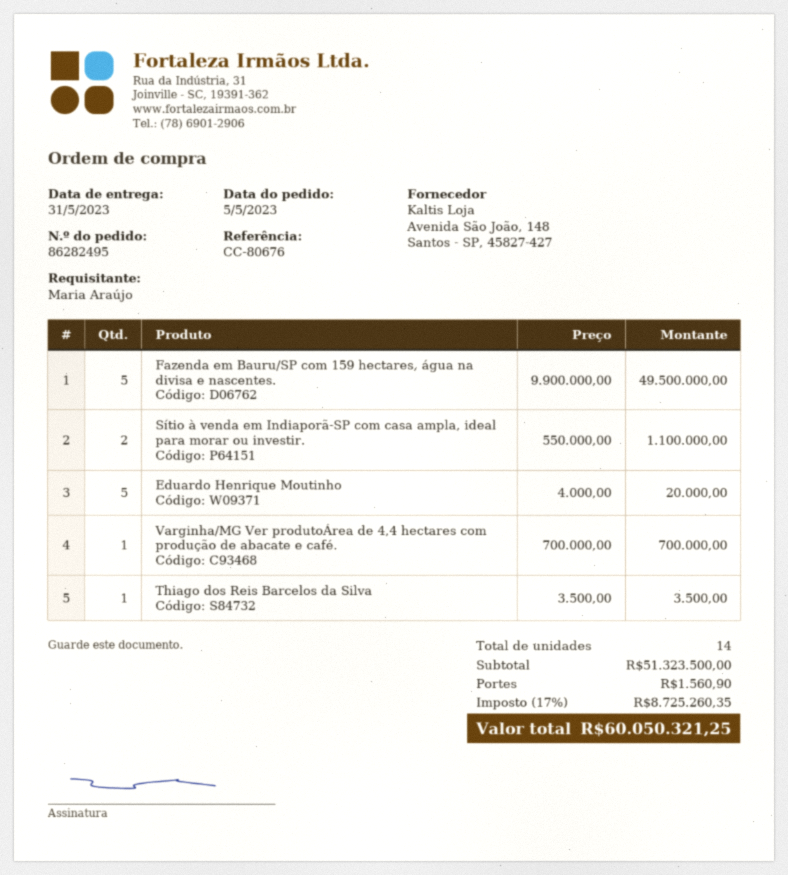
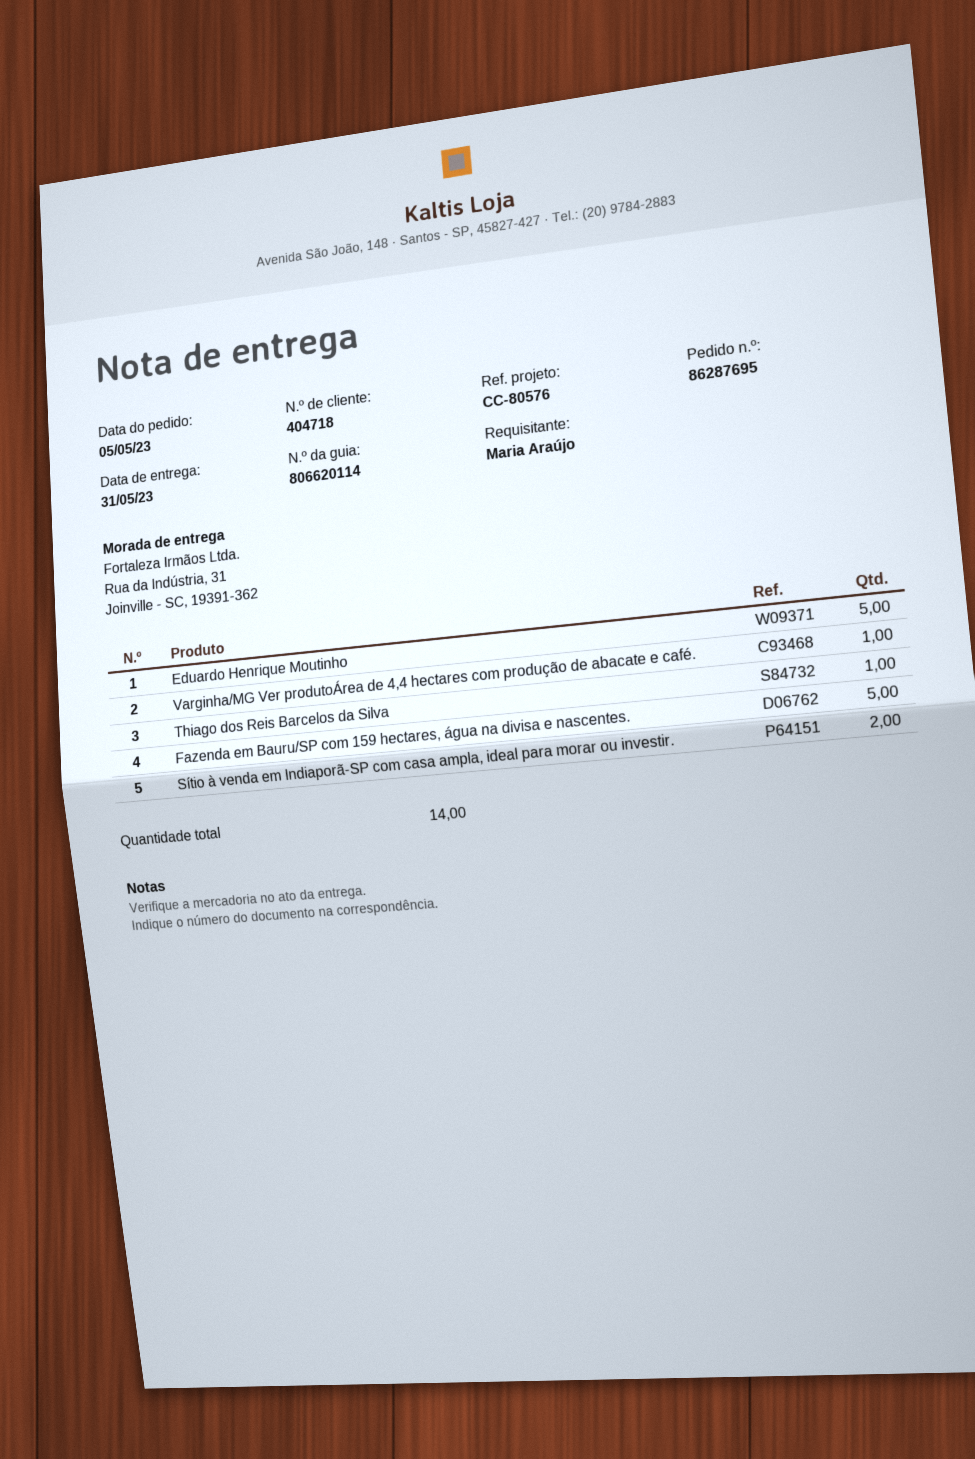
order number: 86282495 -> 86287695
reference: CC-80676 -> CC-80576

